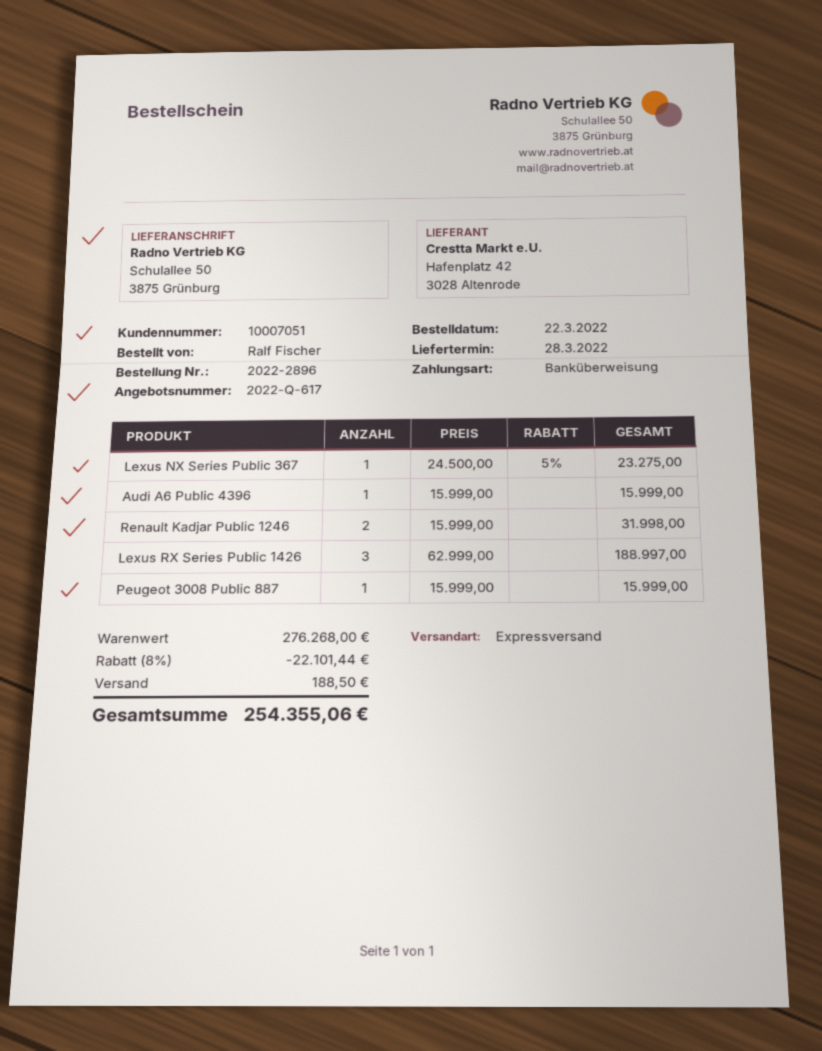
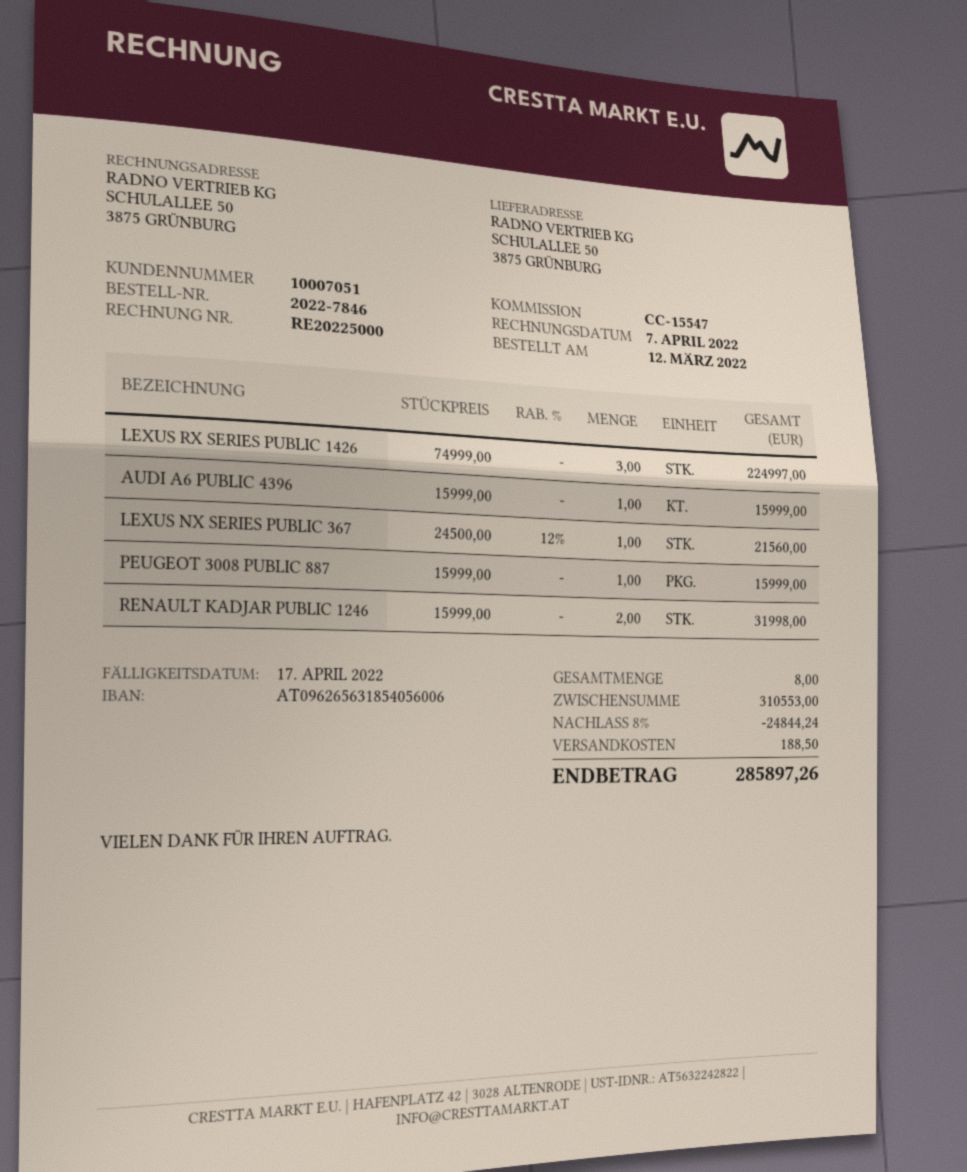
order number: 2022-2896 -> 2022-7846
order date: 2022-03-22 -> 2022-03-12
Lexus NX Series Public 367: 1 x 24500.00 - 5% = 23275.00 -> 1 x 24500.00 - 12% = 21560.00
Lexus RX Series Public 1426: 3 x 62999.00 = 188997.00 -> 3 x 74999.00 = 224997.00
subtotal: 276268.00 -> 310553.00
discount: 8% = 22101.44 -> 8% = 24844.24
total: 254355.06 -> 285897.26

